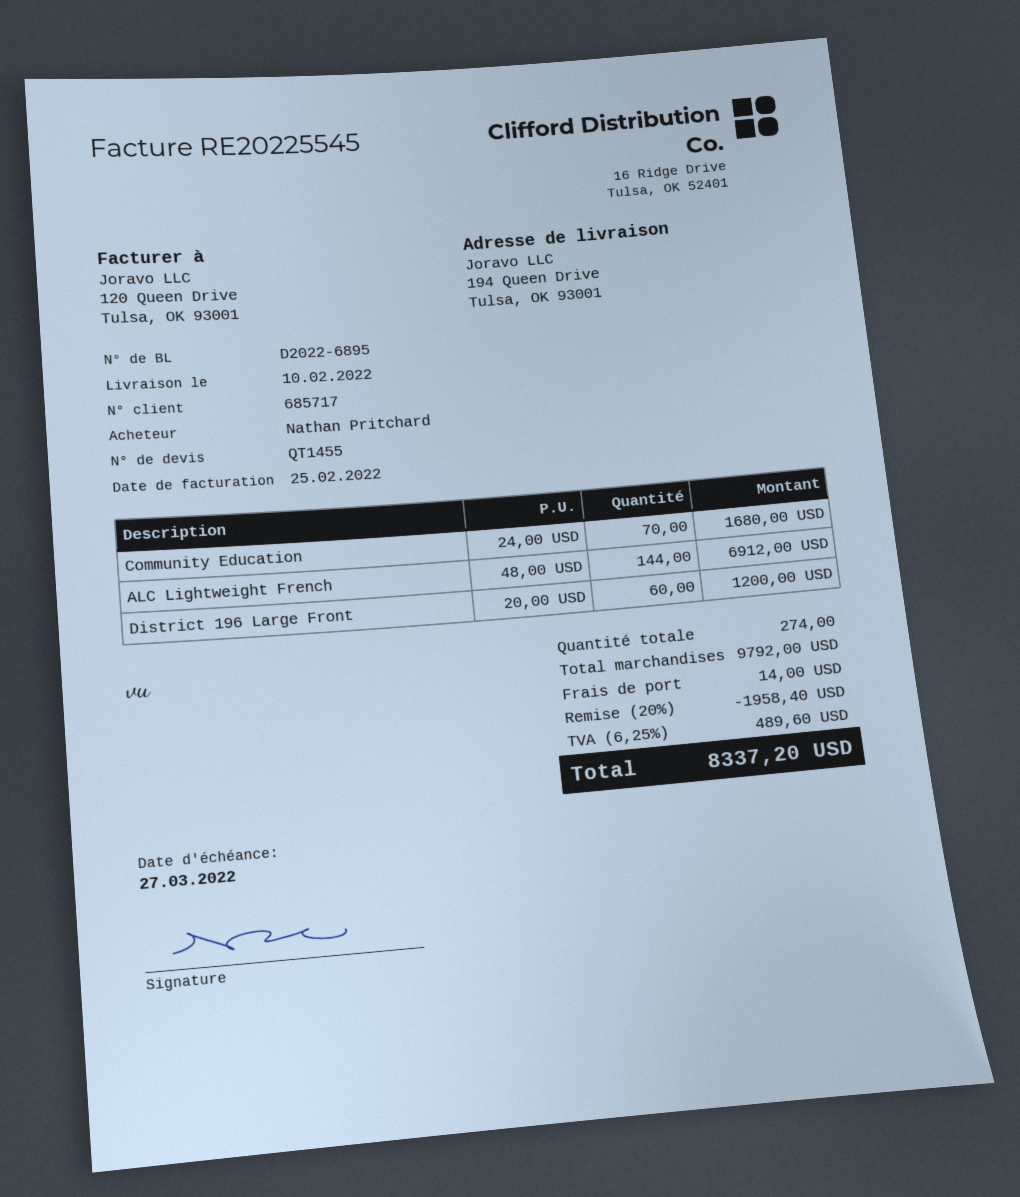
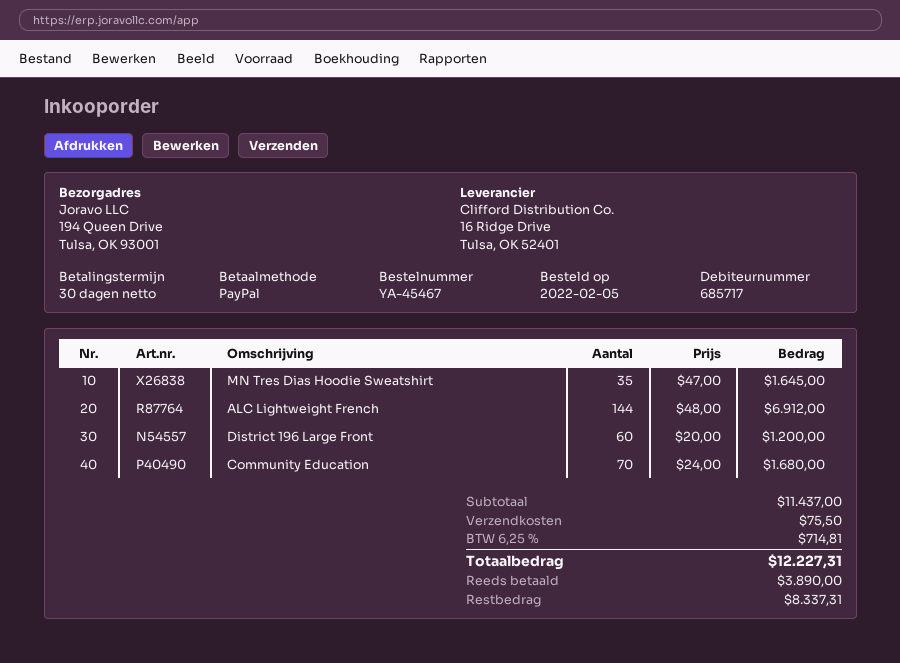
MN Tres Dias Hoodie Sweatshirt: none -> 35 x 47.00 = 1645.00
subtotal: 9792.00 -> 11437.00
discount: 20% = 1958.40 -> none
shipping: 14.00 -> 75.50
tax: 6.25% = 489.60 -> 6.25% = 714.81
total: 8337.20 -> 12227.31

